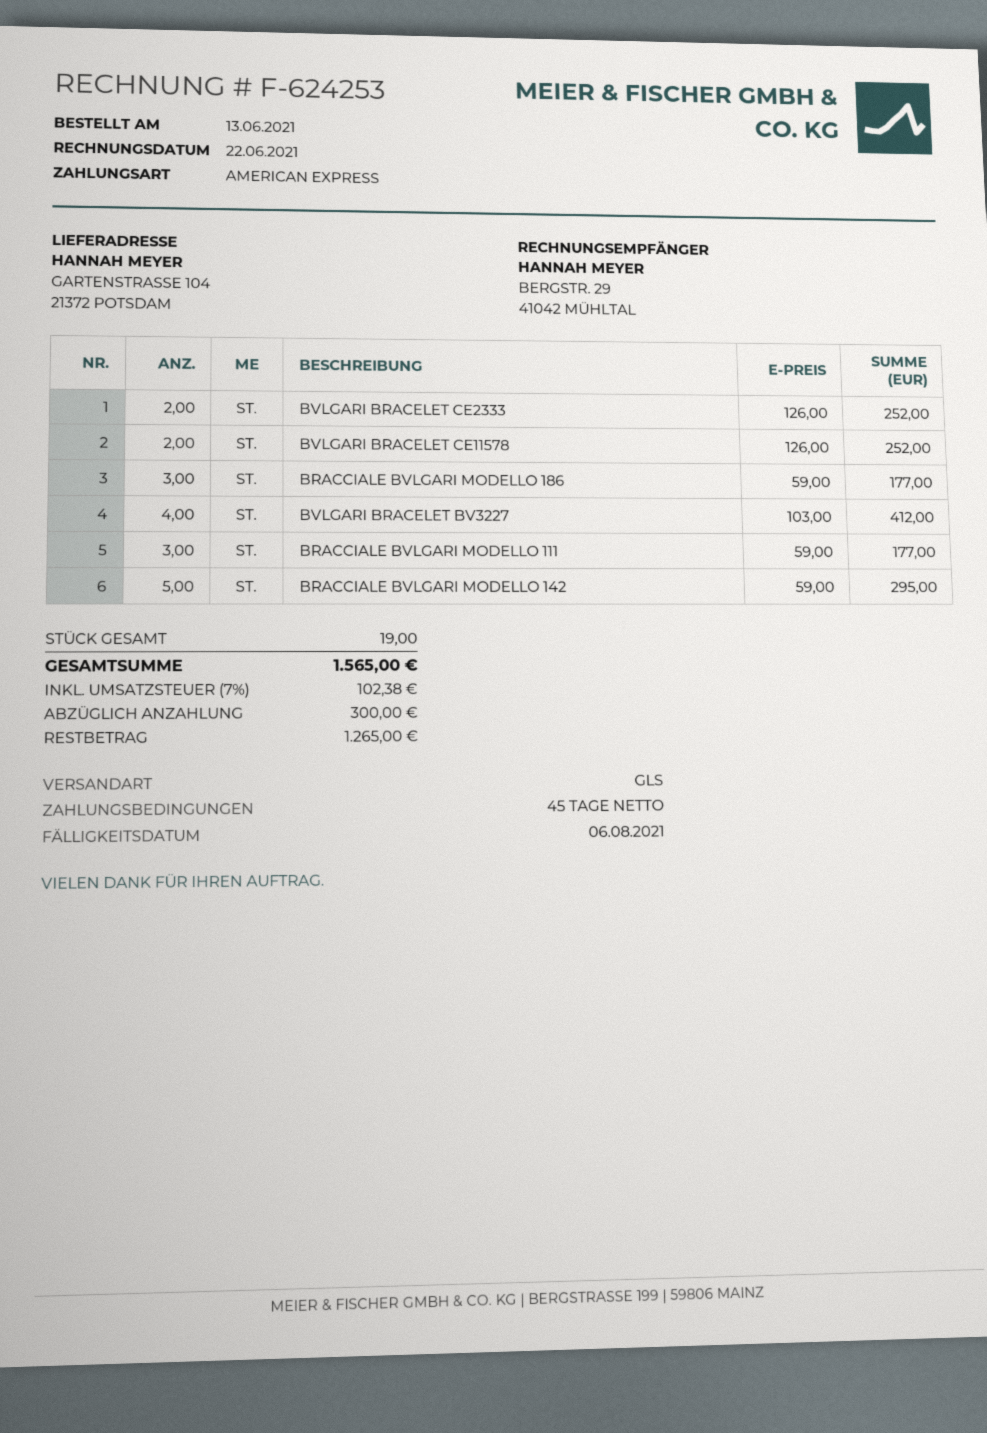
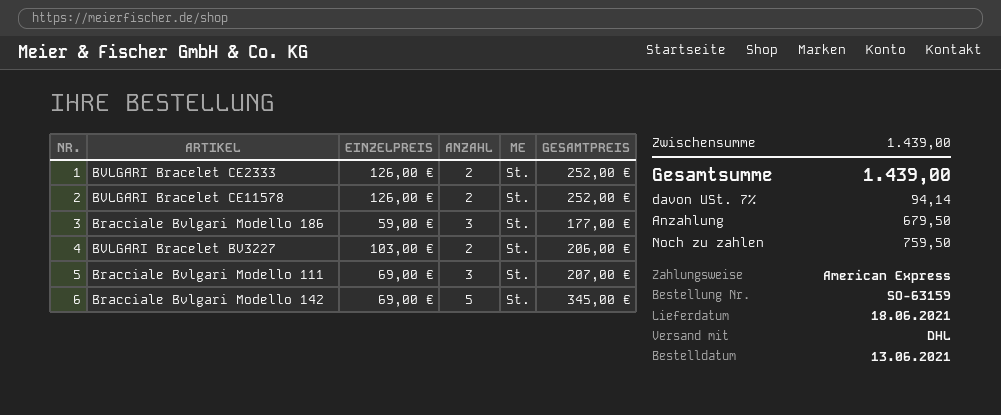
shipping method: GLS -> DHL
BVLGARI BRACELET BV3227: 4 x 103.00 = 412.00 -> 2 x 103.00 = 206.00
BRACCIALE BVLGARI MODELLO 111: 3 x 59.00 = 177.00 -> 3 x 69.00 = 207.00
BRACCIALE BVLGARI MODELLO 142: 5 x 59.00 = 295.00 -> 5 x 69.00 = 345.00
tax: 7% = 102.38 -> 7% = 94.14
total: 1565.00 -> 1439.00
deposit: 300.00 -> 679.50
balance: 1265.00 -> 759.50

